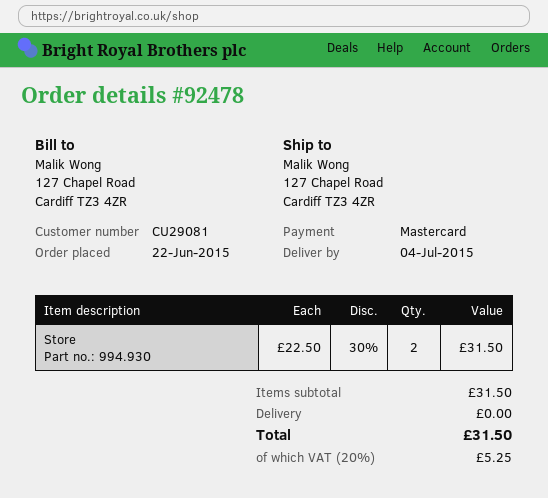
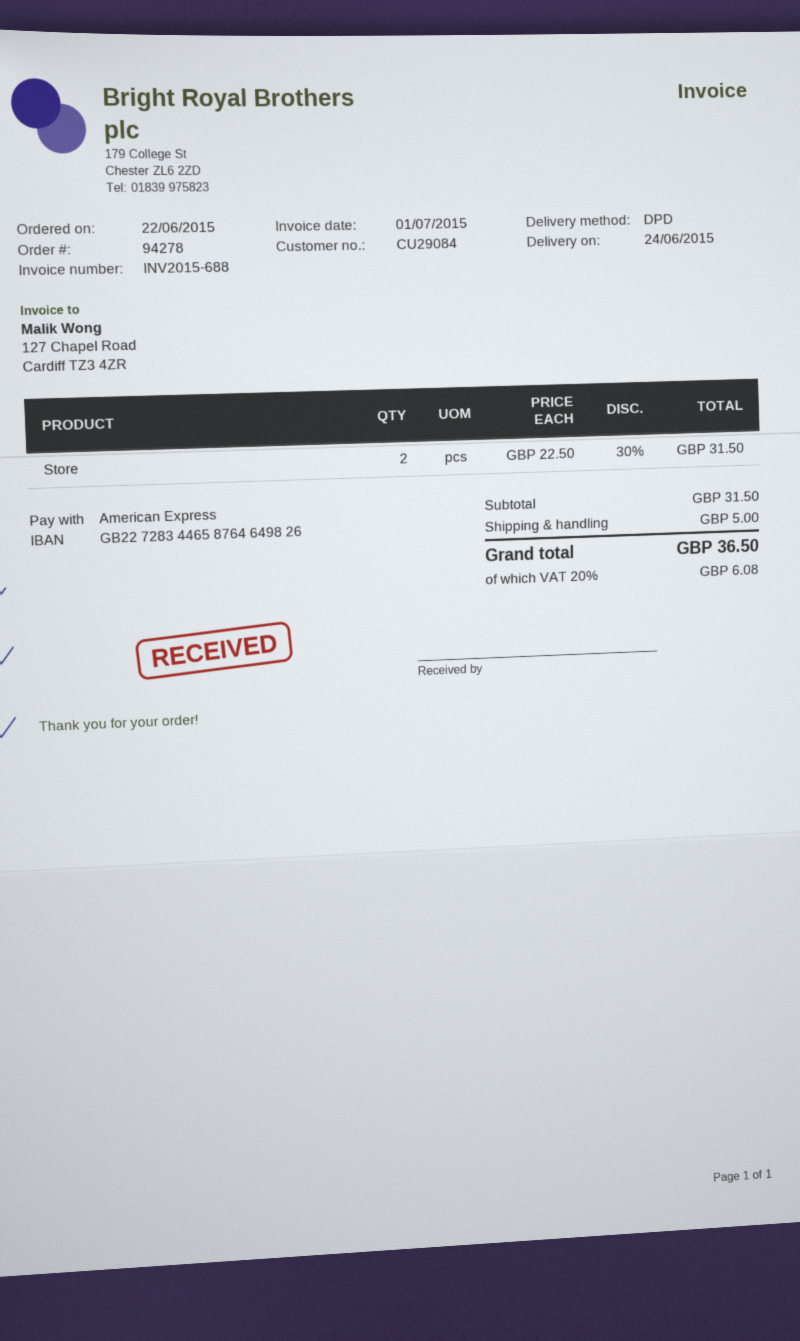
order number: 92478 -> 94278
delivery date: 2015-07-04 -> 2015-06-24
customer number: CU29081 -> CU29084
payment method: Mastercard -> American Express
shipping: 0.00 -> 5.00
tax: 20% = 5.25 -> 20% = 6.08
total: 31.50 -> 36.50

